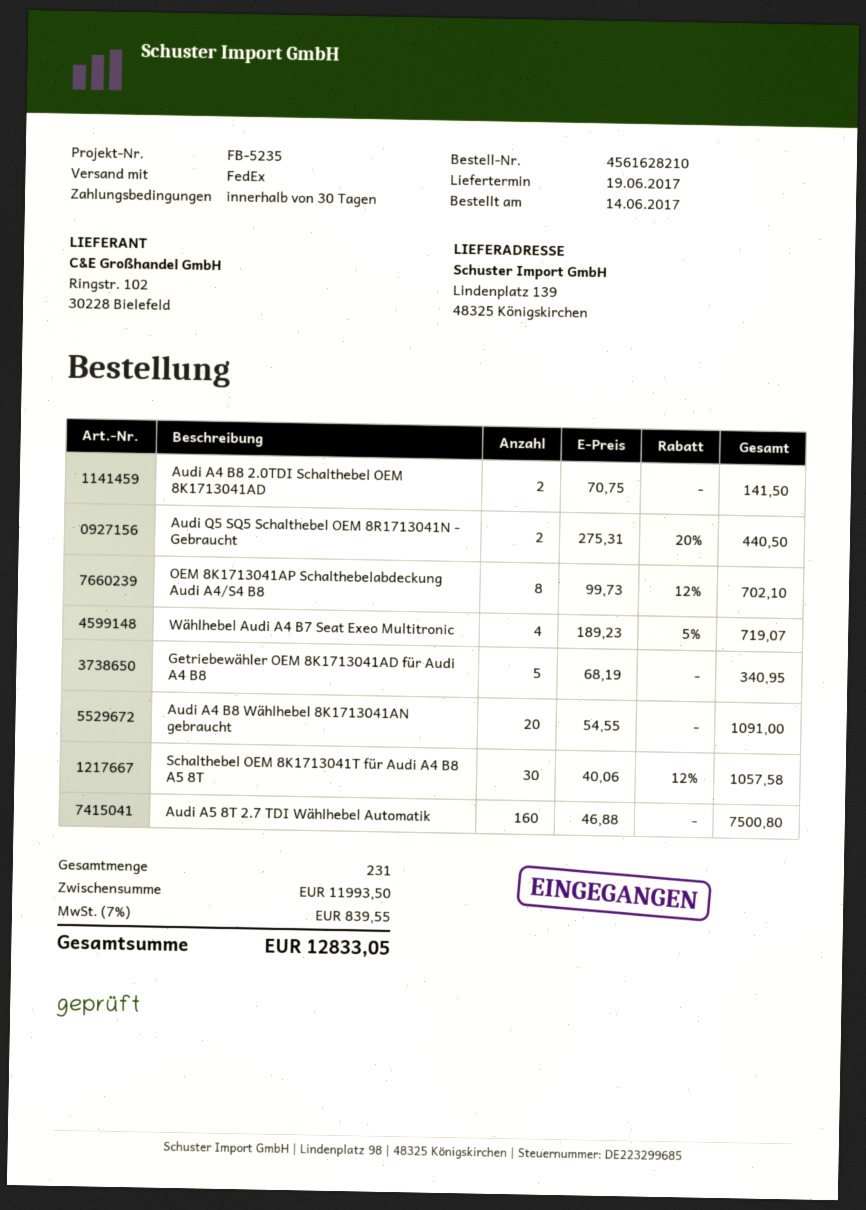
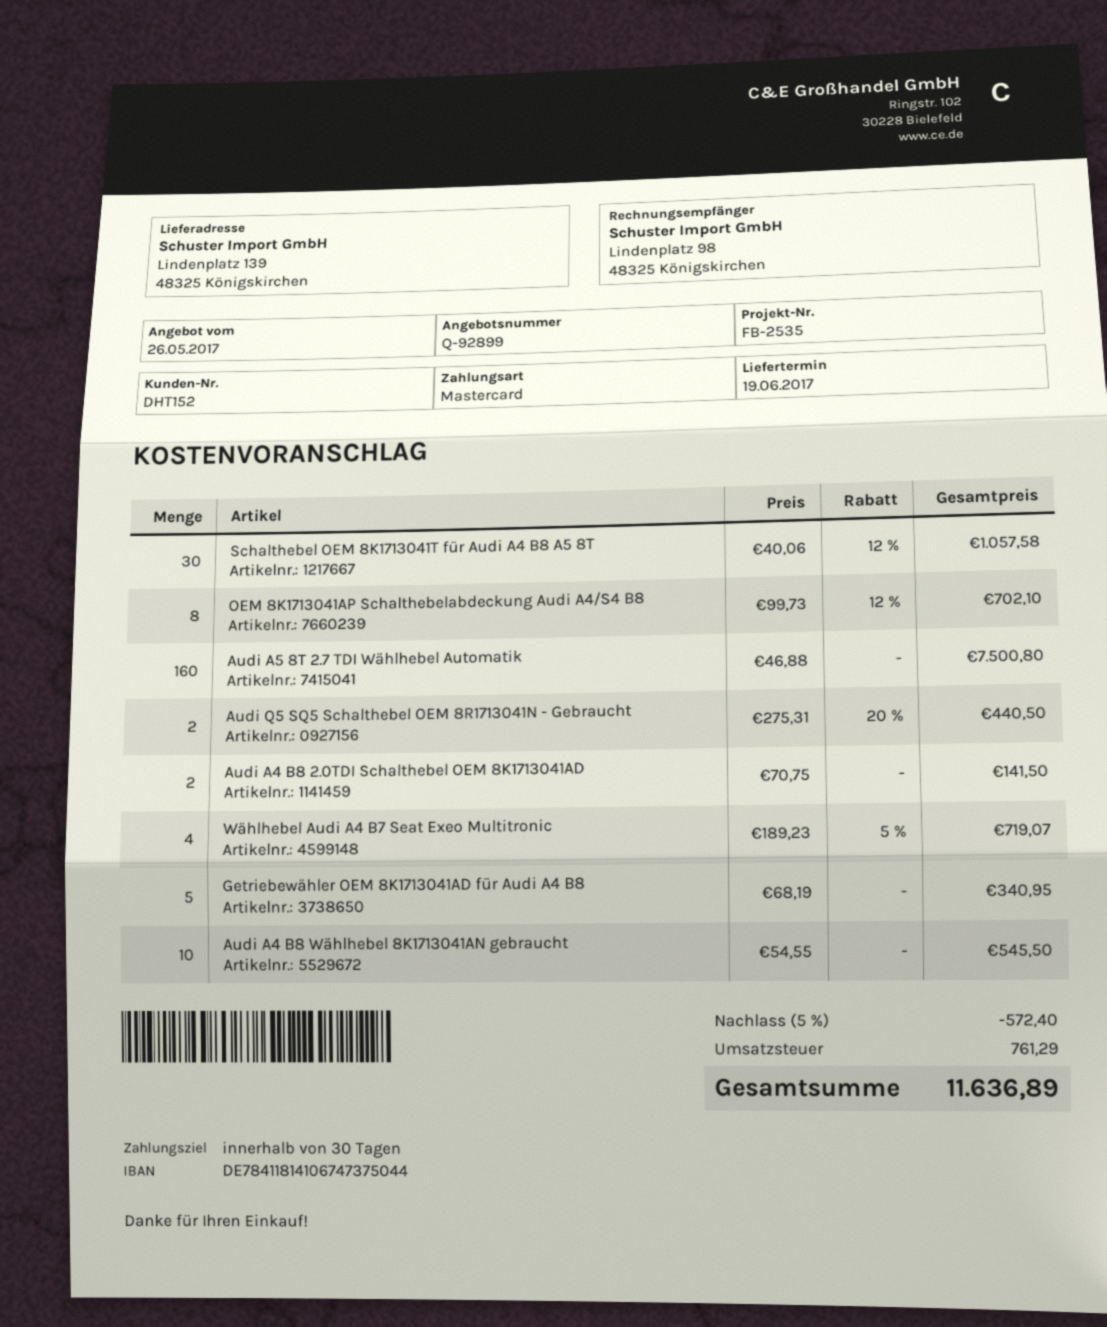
reference: FB-5235 -> FB-2535
Audi A4 B8 Wählhebel 8K1713041AN gebraucht: 20 x 54.55 = 1091.00 -> 10 x 54.55 = 545.50
discount: none -> 5% = 572.40
tax: 839.55 -> 761.29
total: 12833.05 -> 11636.89

